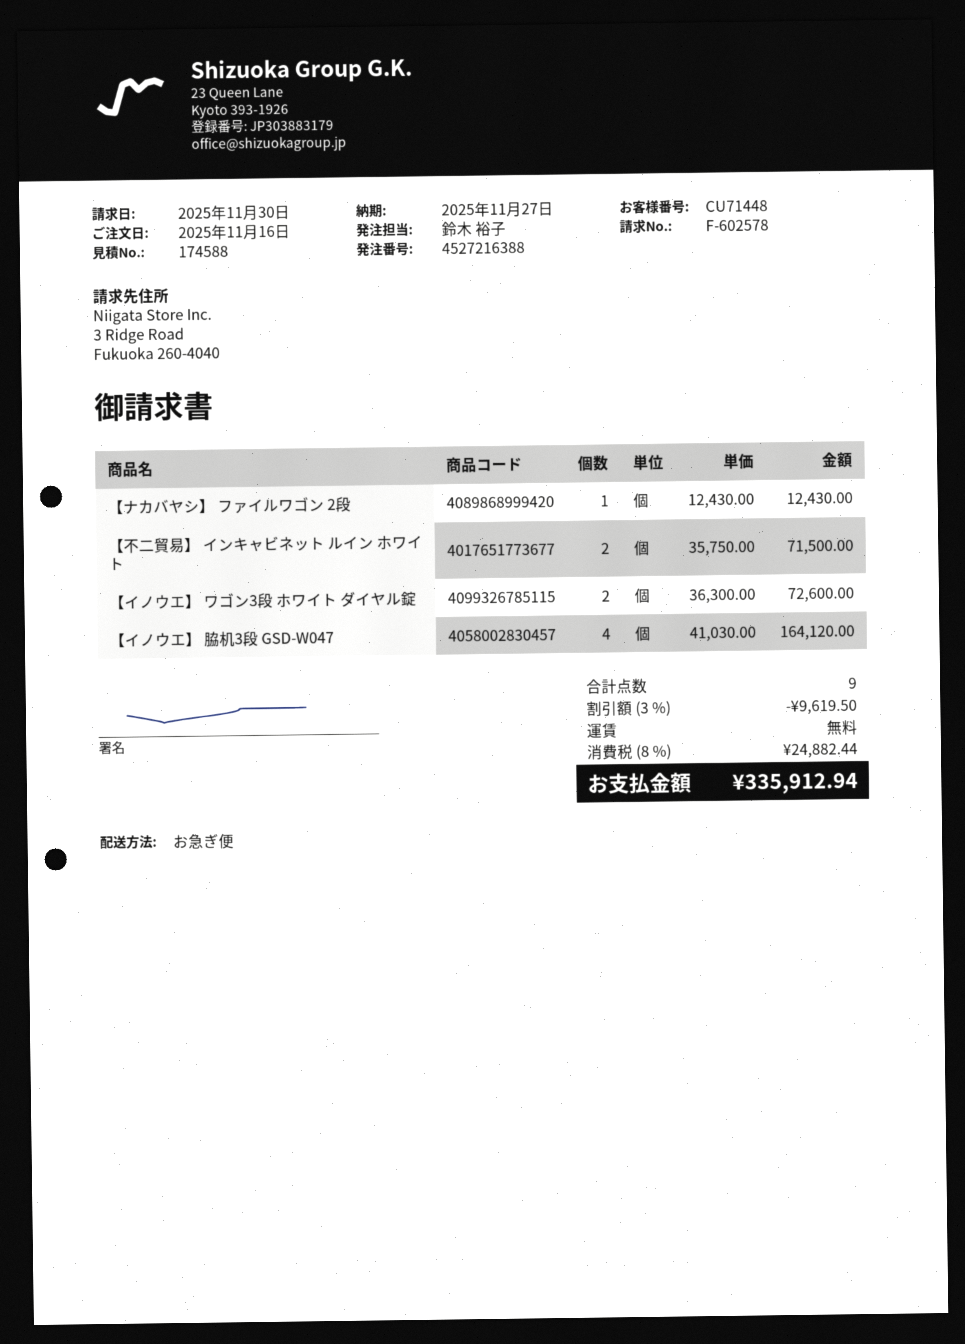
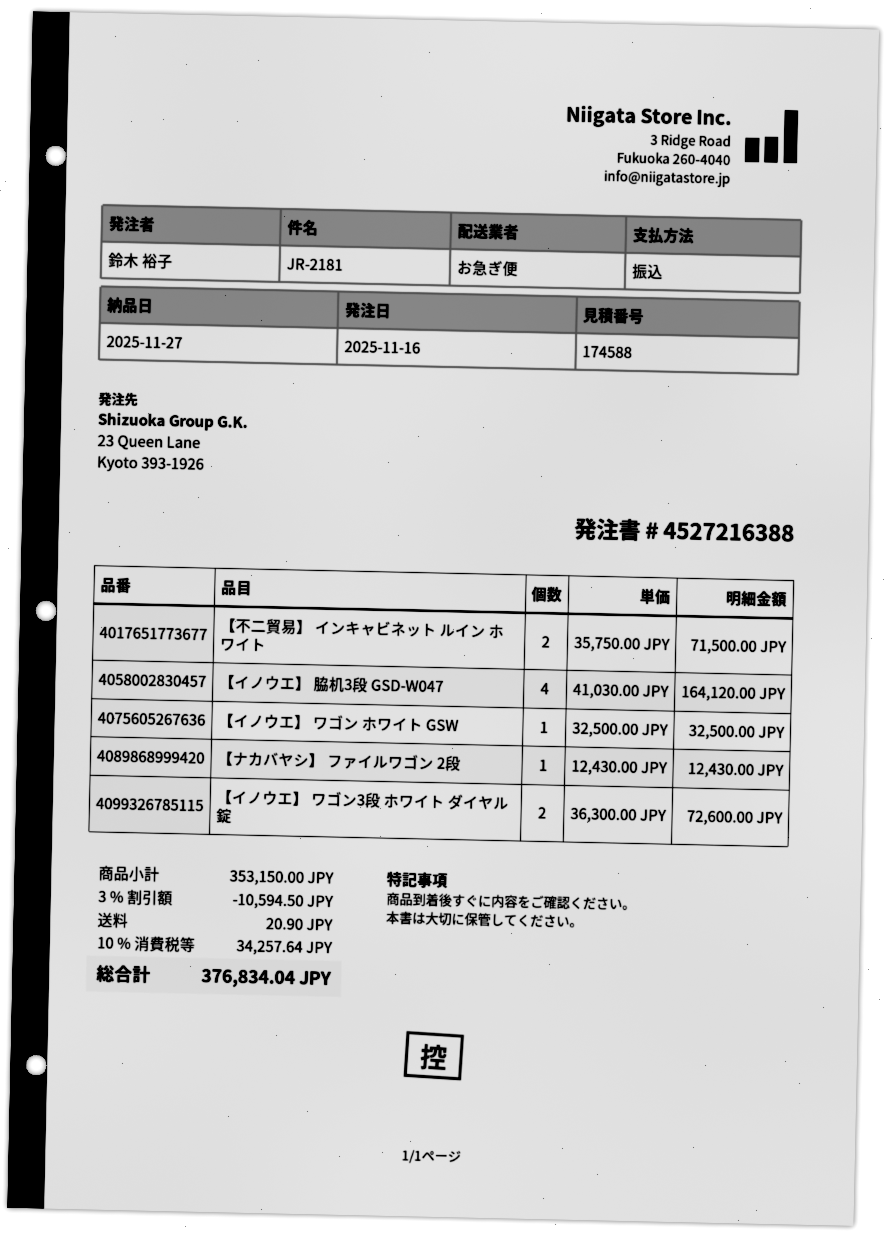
【イノウエ】 ワゴン ホワイト GSW: none -> 1 x 32500.00 = 32500.00
discount: 3% = 9619.50 -> 3% = 10594.50
shipping: 0.00 -> 20.90
tax: 8% = 24882.44 -> 10% = 34257.64
total: 335912.94 -> 376834.04

